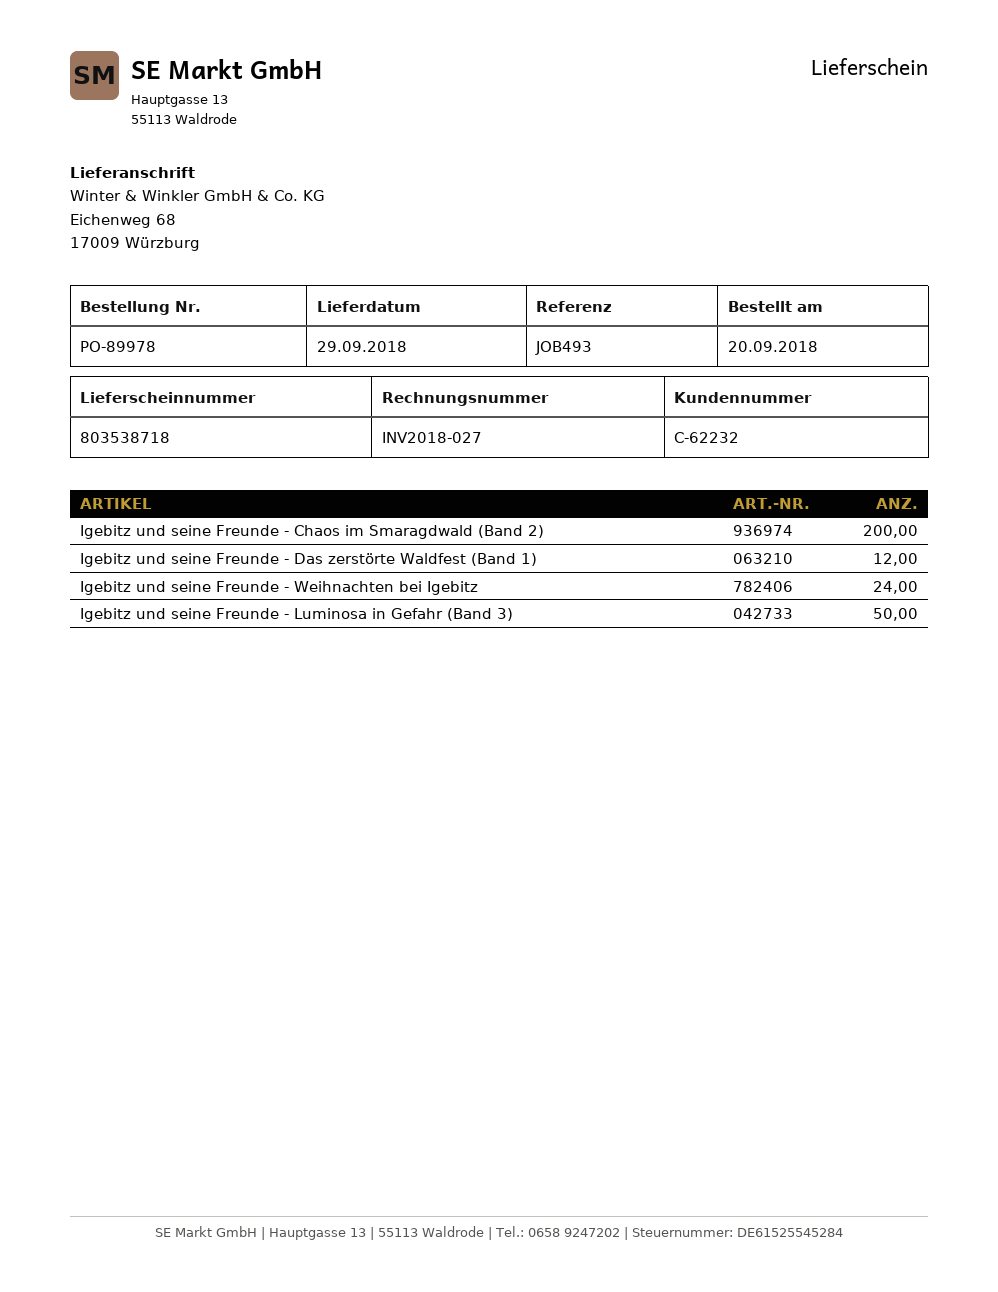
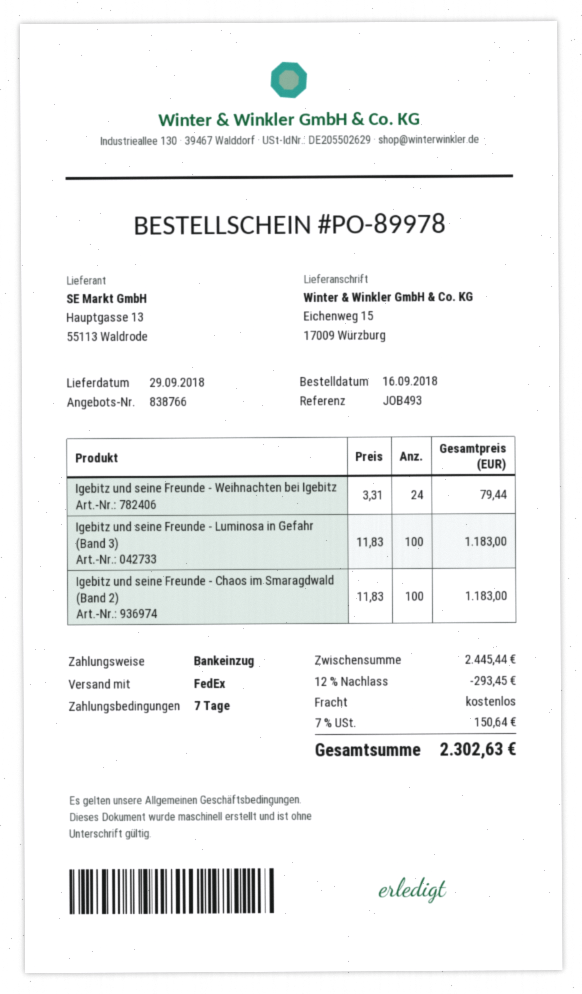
order date: 2018-09-20 -> 2018-09-16
ship to: Eichenweg 68, 17009 Würzburg -> Eichenweg 15, 17009 Würzburg
Igebitz und seine Freunde - Chaos im Smaragdwald (Band 2): 200 -> 100
Igebitz und seine Freunde - Das zerstörte Waldfest (Band 1): 12 -> none
Igebitz und seine Freunde - Luminosa in Gefahr (Band 3): 50 -> 100

